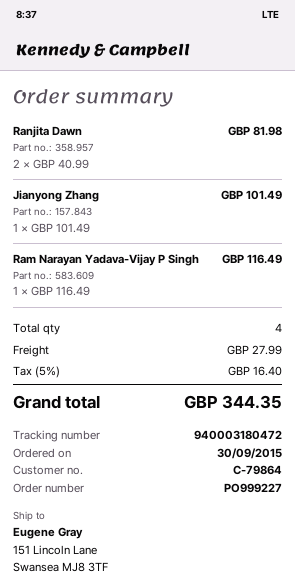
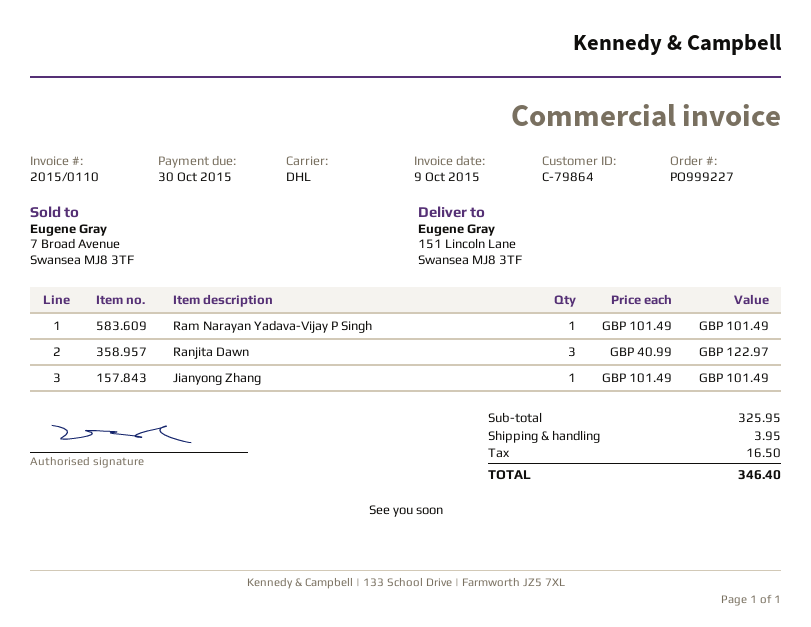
Ranjita Dawn: 2 x 40.99 = 81.98 -> 3 x 40.99 = 122.97
Ram Narayan Yadava-Vijay P Singh: 1 x 116.49 = 116.49 -> 1 x 101.49 = 101.49
shipping: 27.99 -> 3.95
tax: 16.40 -> 16.50
total: 344.35 -> 346.40

